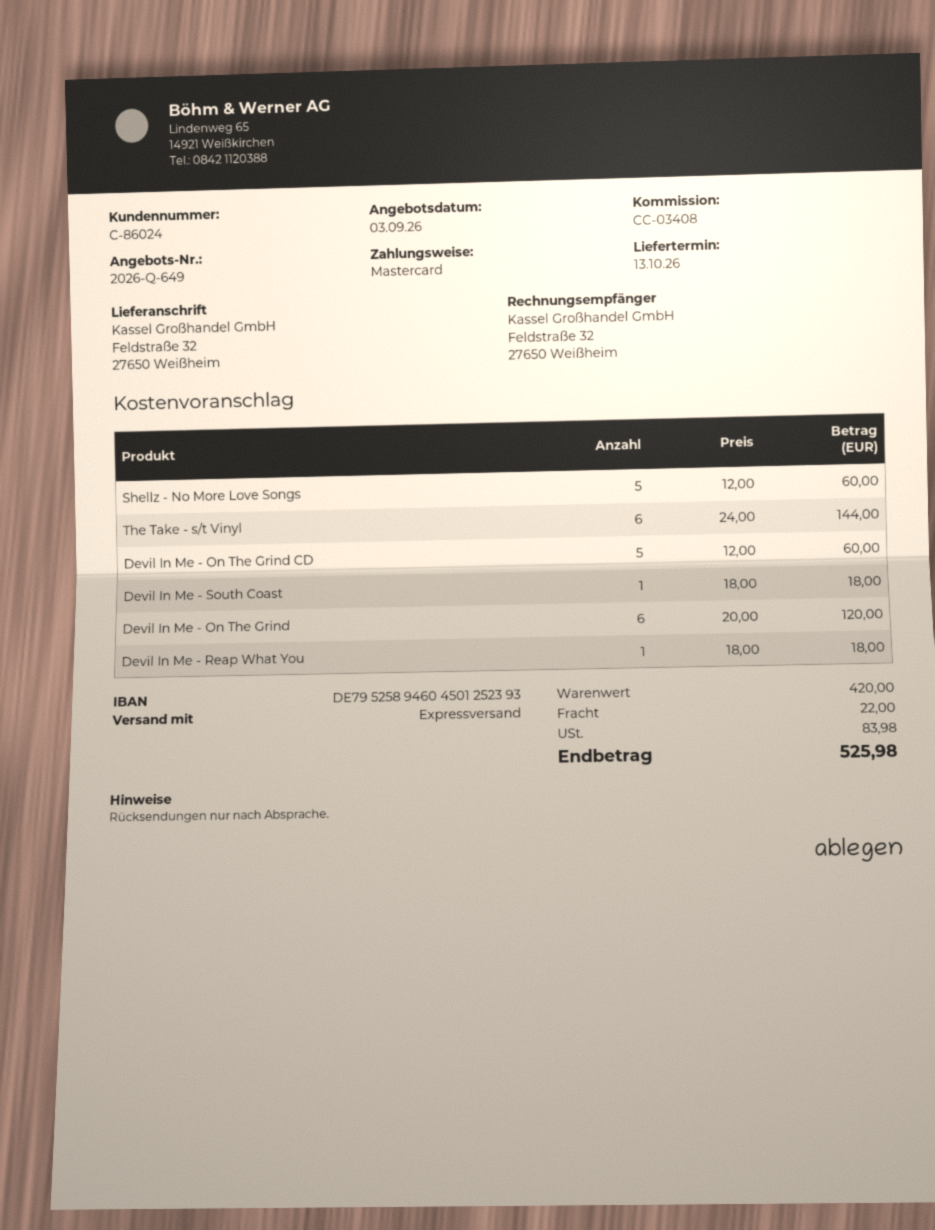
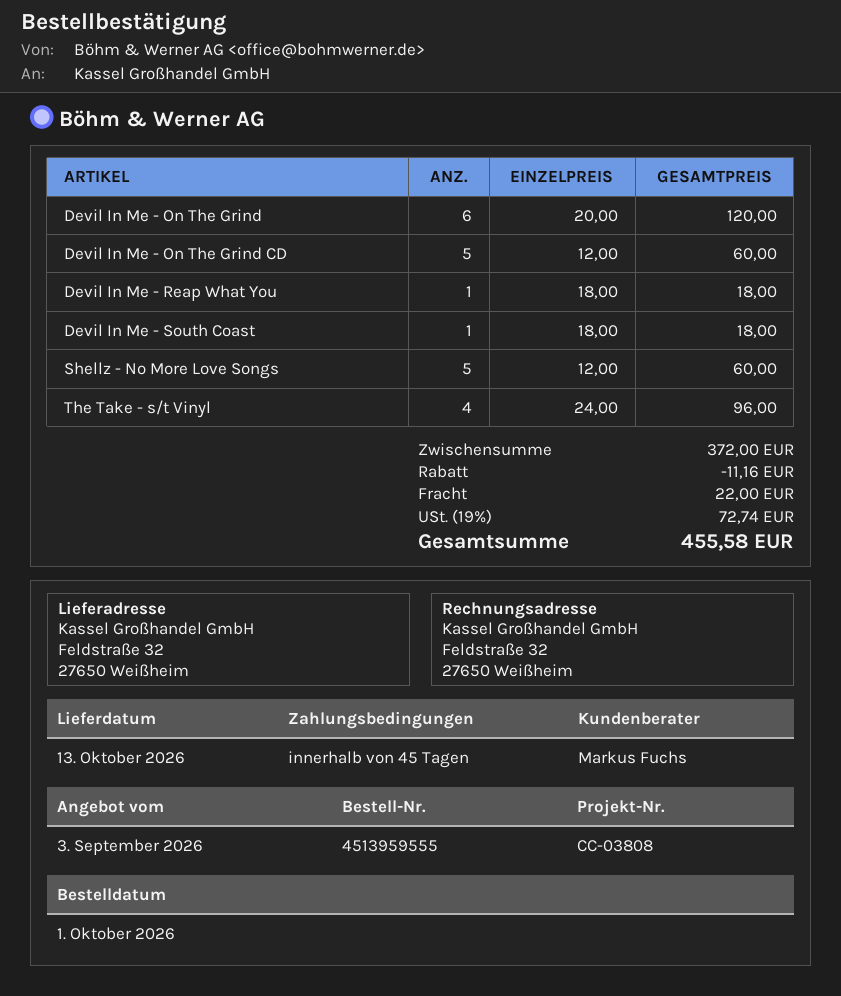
reference: CC-03408 -> CC-03808
The Take - s/t Vinyl: 6 x 24.00 = 144.00 -> 4 x 24.00 = 96.00
subtotal: 420.00 -> 372.00
discount: none -> 11.16
tax: 83.98 -> 72.74
total: 525.98 -> 455.58

